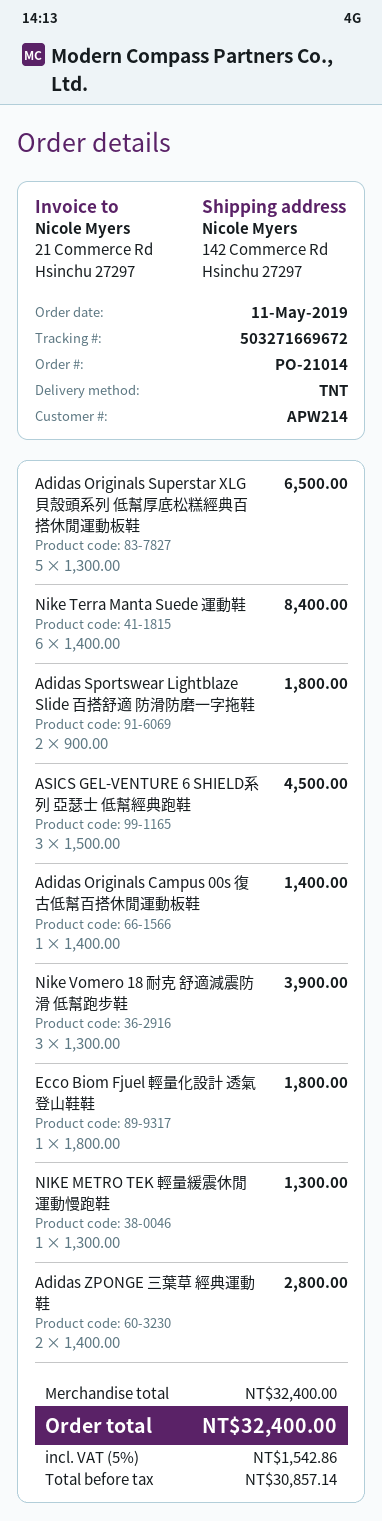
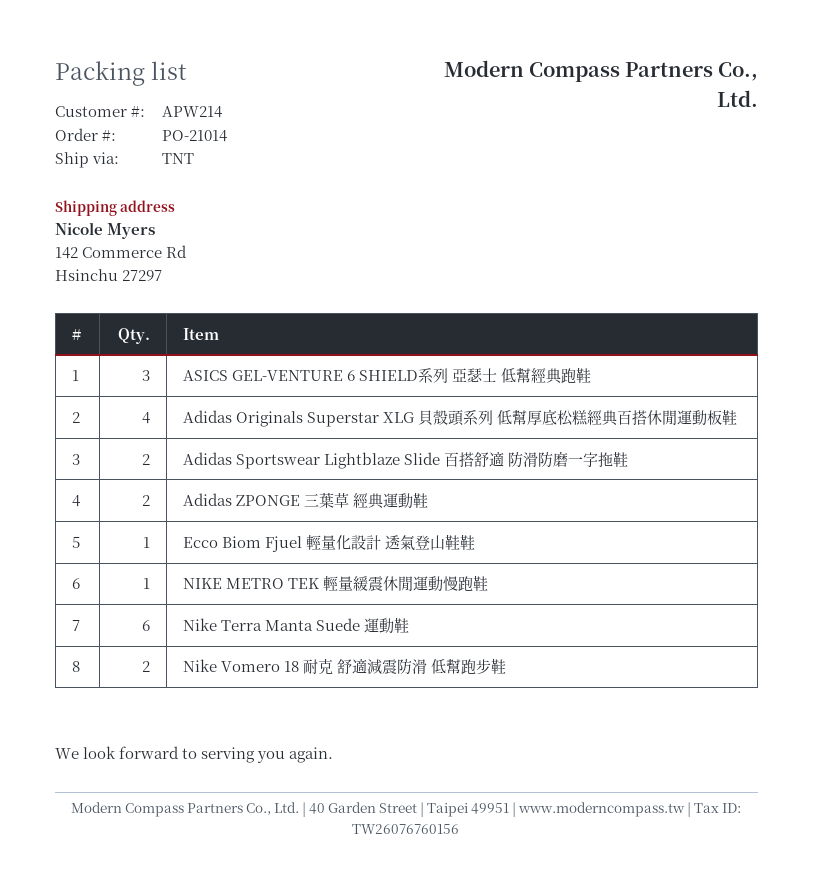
Adidas Originals Superstar XLG 貝殼頭系列 低幫厚底松糕經典百搭休閒運動板鞋: 5 -> 4
Adidas Originals Campus 00s 復古低幫百搭休閒運動板鞋: 1 -> none
Nike Vomero 18 耐克 舒適減震防滑 低幫跑步鞋: 3 -> 2

